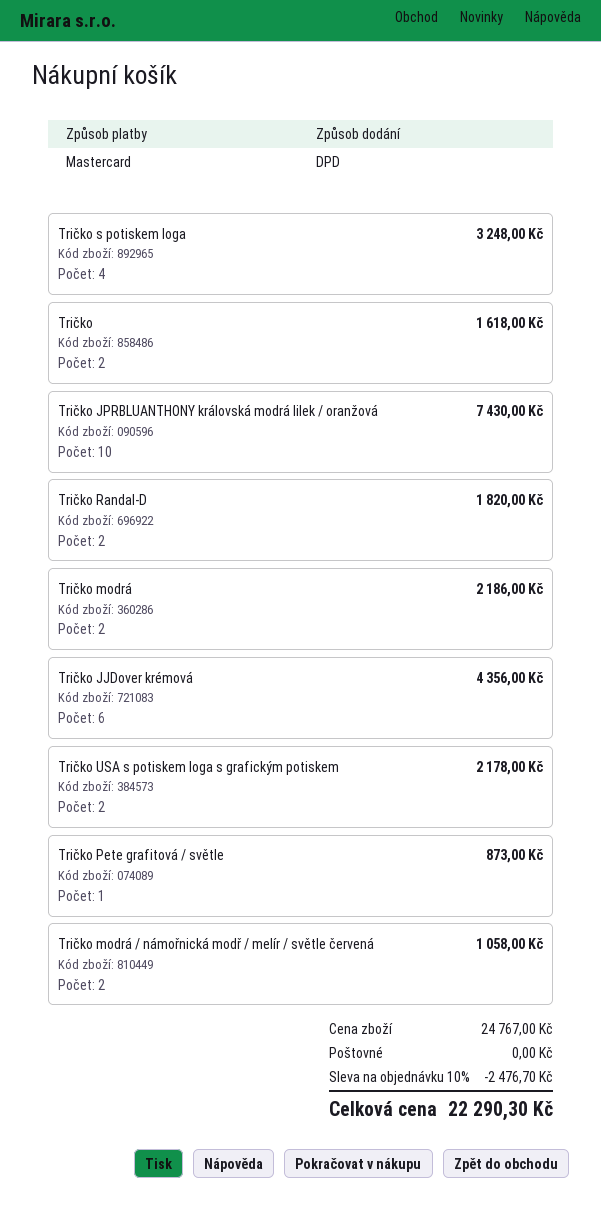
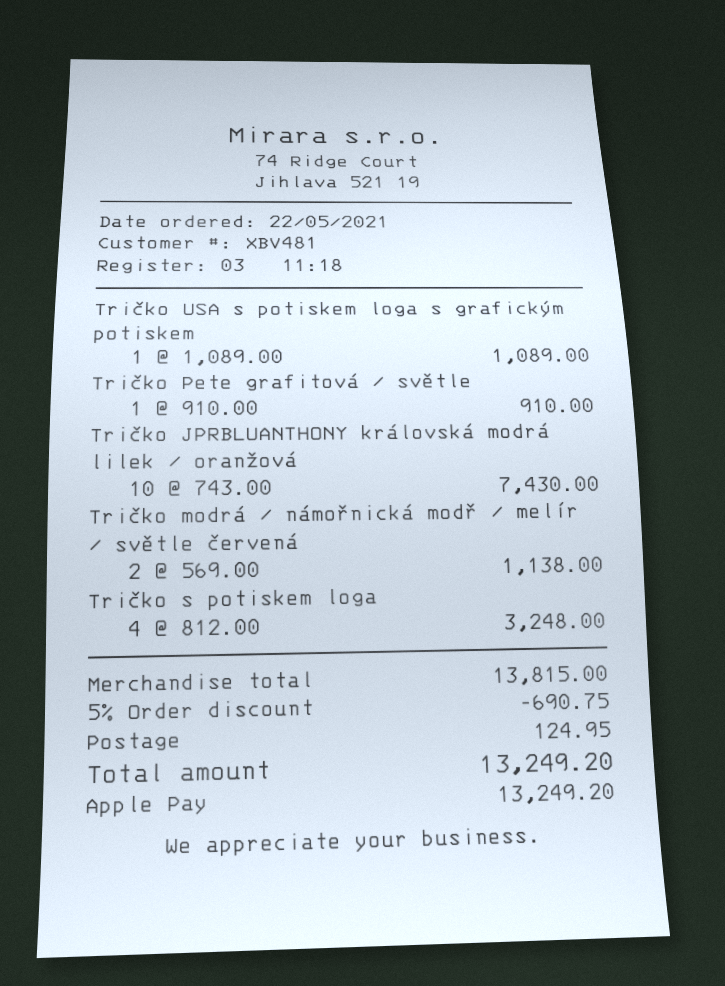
payment method: Mastercard -> Apple Pay
Tričko: 2 for 1618.00 -> none
Tričko Randal-D: 2 for 1820.00 -> none
Tričko modrá: 2 for 2186.00 -> none
Tričko JJDover krémová: 6 for 4356.00 -> none
Tričko USA s potiskem loga s grafickým potiskem: 2 for 2178.00 -> 1 for 1089.00
Tričko Pete grafitová / světle: 1 for 873.00 -> 1 for 910.00
Tričko modrá / námořnická modř / melír / světle červená: 2 for 1058.00 -> 2 for 1138.00
subtotal: 24767.00 -> 13815.00
discount: 10% = 2476.70 -> 5% = 690.75
shipping: 0.00 -> 124.95
total: 22290.30 -> 13249.20

